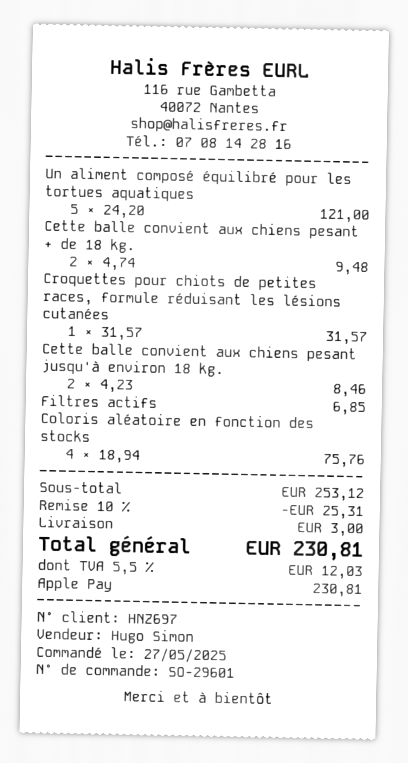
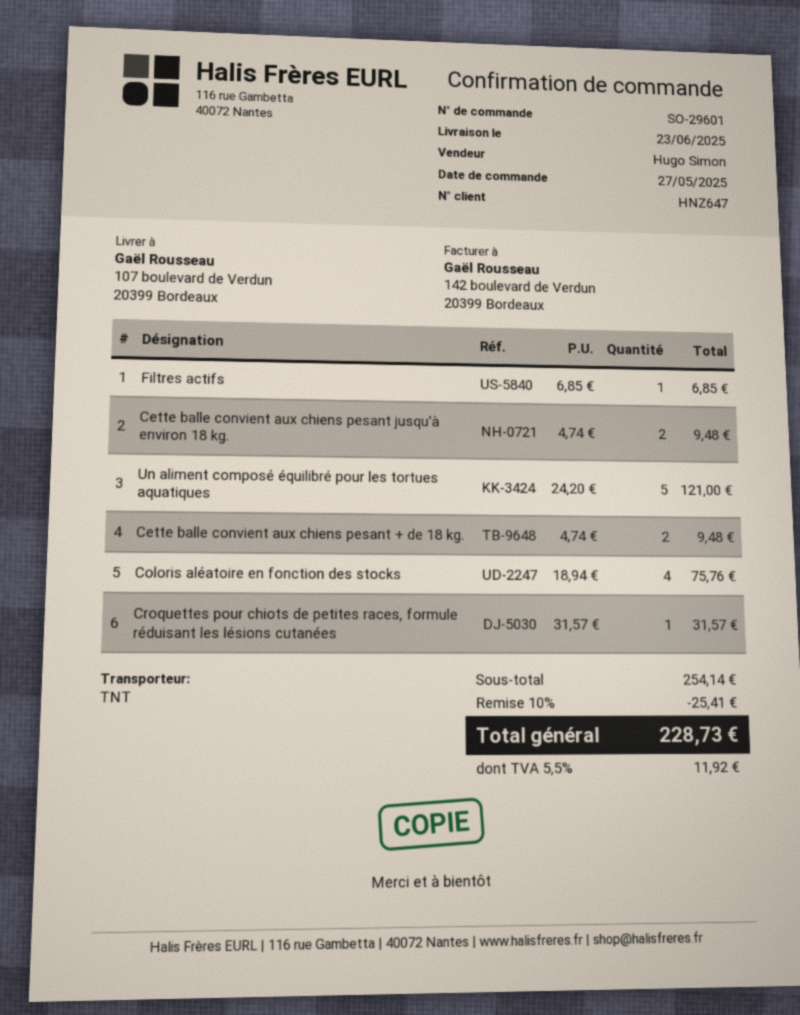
customer number: HNZ697 -> HNZ647
Cette balle convient aux chiens pesant jusqu'à environ 18 kg.: 2 x 4.23 = 8.46 -> 2 x 4.74 = 9.48
subtotal: 253.12 -> 254.14
discount: 10% = 25.31 -> 10% = 25.41
shipping: 3.00 -> none
tax: 5.5% = 12.03 -> 5.5% = 11.92
total: 230.81 -> 228.73

